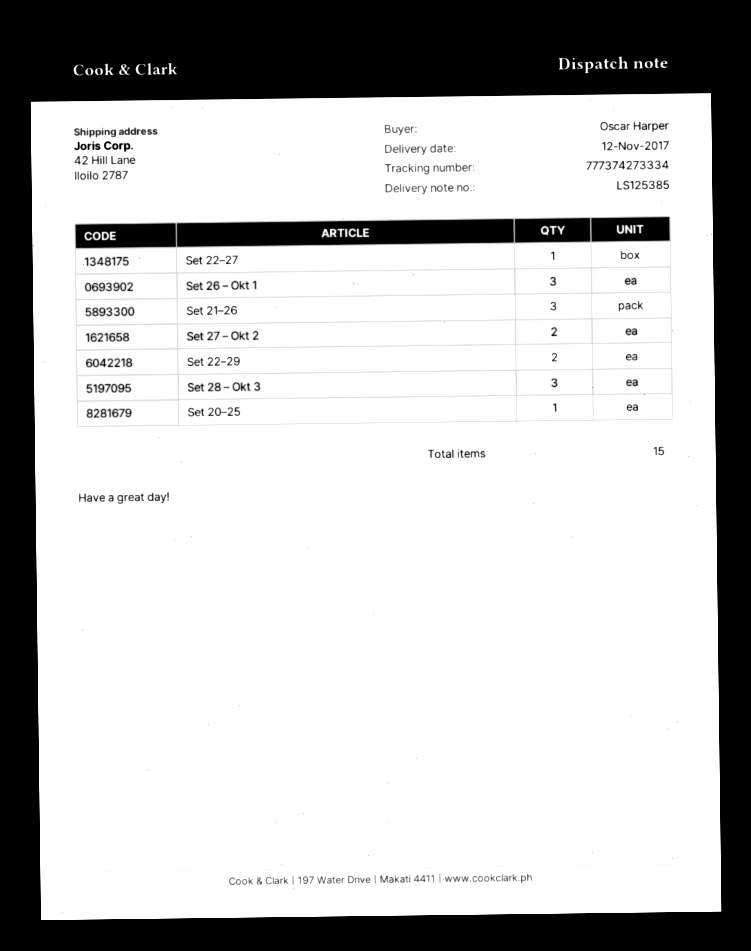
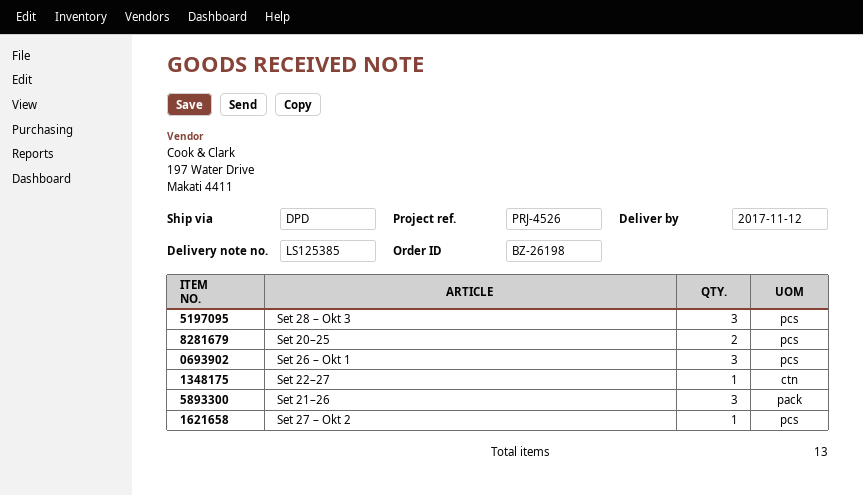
Set 27 – Okt 2: 2 -> 1
Set 22–29: 2 -> none
Set 20–25: 1 -> 2
total quantity: 15 -> 13

